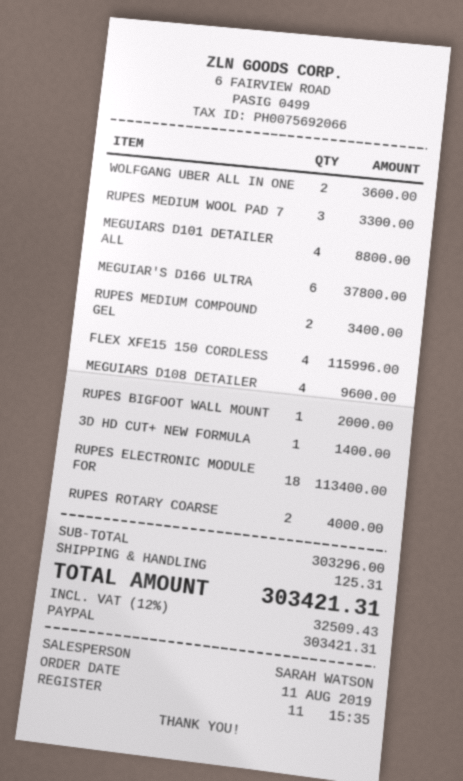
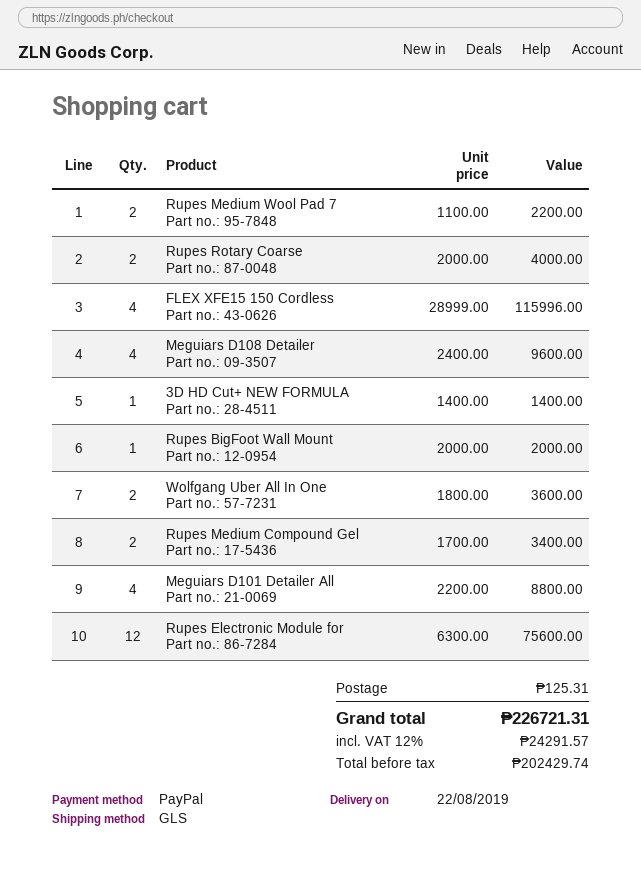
RUPES MEDIUM WOOL PAD 7: 3 for 3300.00 -> 2 for 2200.00
MEGUIAR'S D166 ULTRA: 6 for 37800.00 -> none
RUPES ELECTRONIC MODULE FOR: 18 for 113400.00 -> 12 for 75600.00
tax: 12% = 32509.43 -> 12% = 24291.57
total: 303421.31 -> 226721.31

